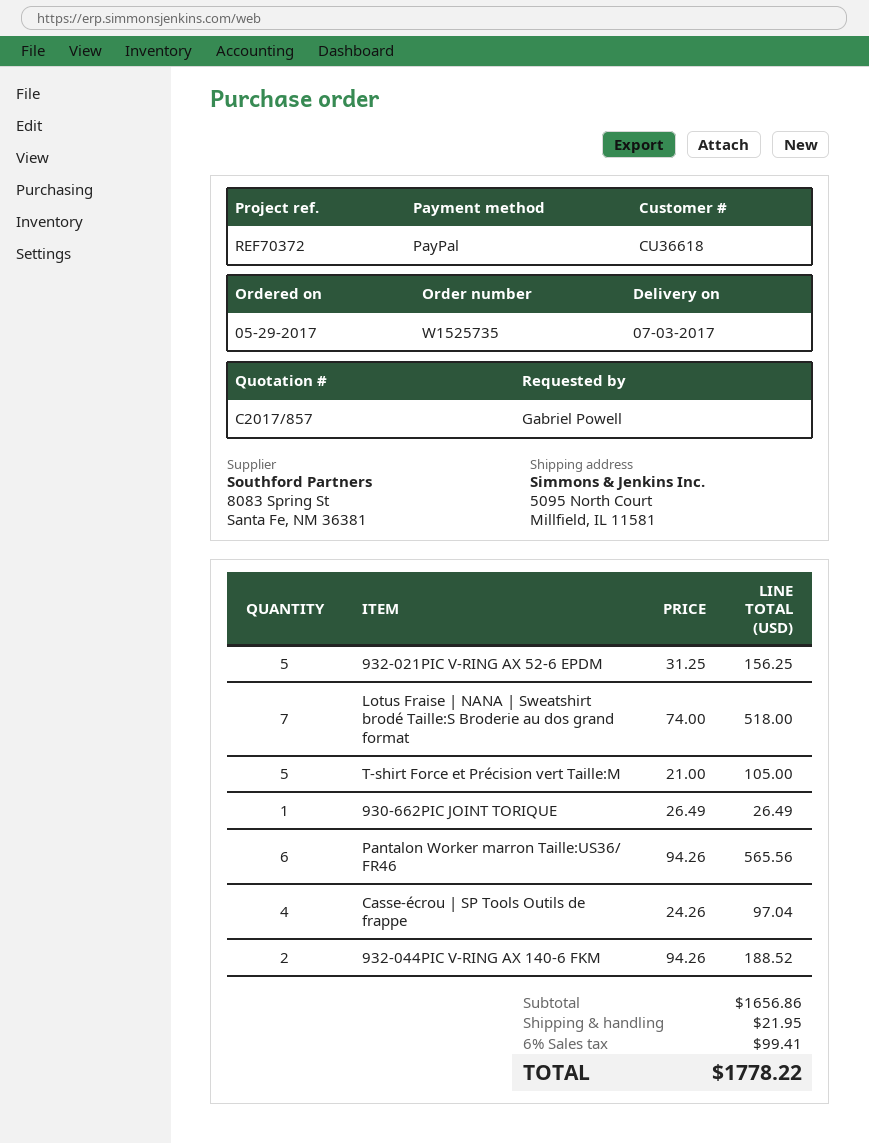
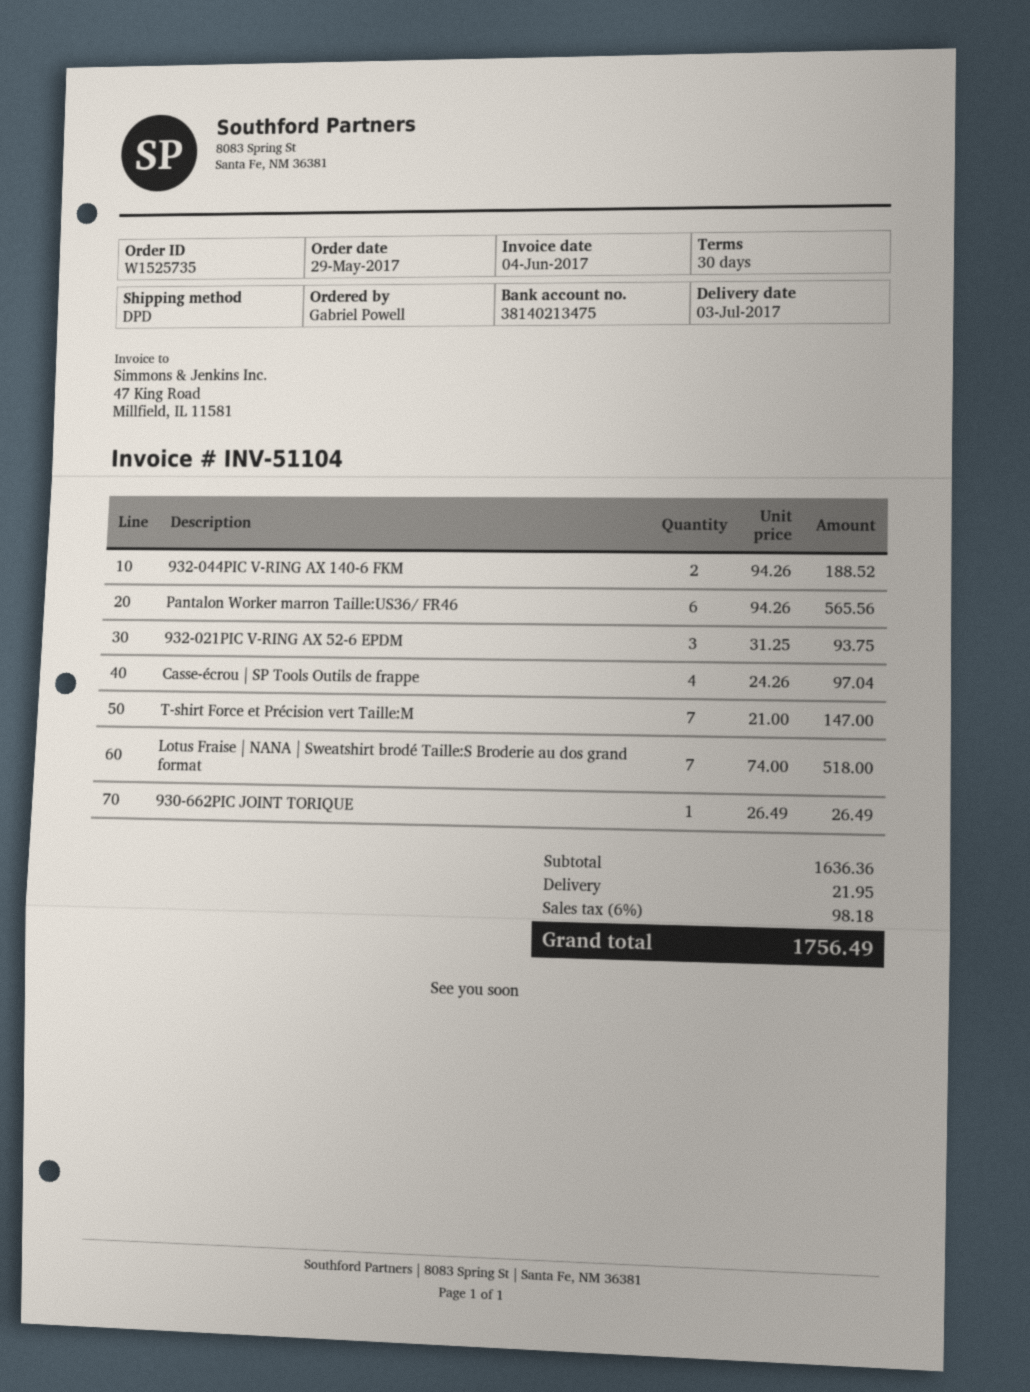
932-021PIC V-RING AX 52-6 EPDM: 5 x 31.25 = 156.25 -> 3 x 31.25 = 93.75
T-shirt Force et Précision vert Taille:M: 5 x 21.00 = 105.00 -> 7 x 21.00 = 147.00
subtotal: 1656.86 -> 1636.36
tax: 6% = 99.41 -> 6% = 98.18
total: 1778.22 -> 1756.49

